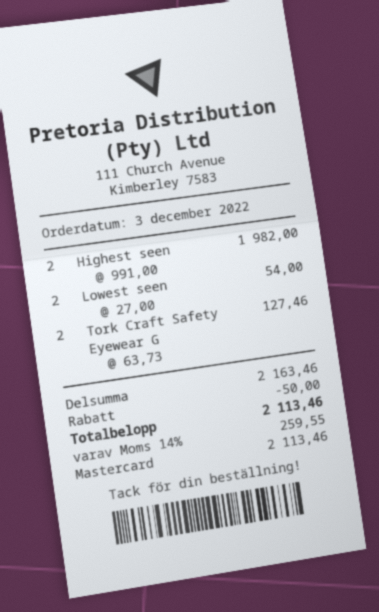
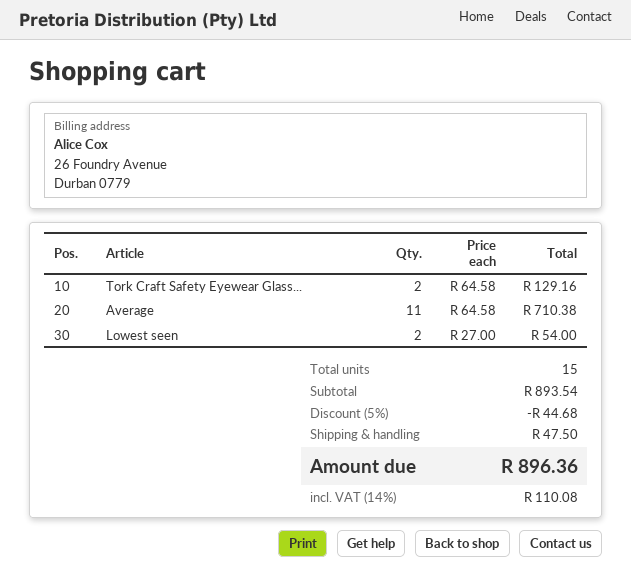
Highest seen: 2 x 991.00 = 1982.00 -> none
Tork Craft Safety Eyewear G: 2 x 63.73 = 127.46 -> 2 x 64.58 = 129.16
Average: none -> 11 x 64.58 = 710.38
subtotal: 2163.46 -> 893.54
discount: 50.00 -> 44.68
shipping: none -> 47.50
tax: 14% = 259.55 -> 14% = 110.08
total: 2113.46 -> 896.36

